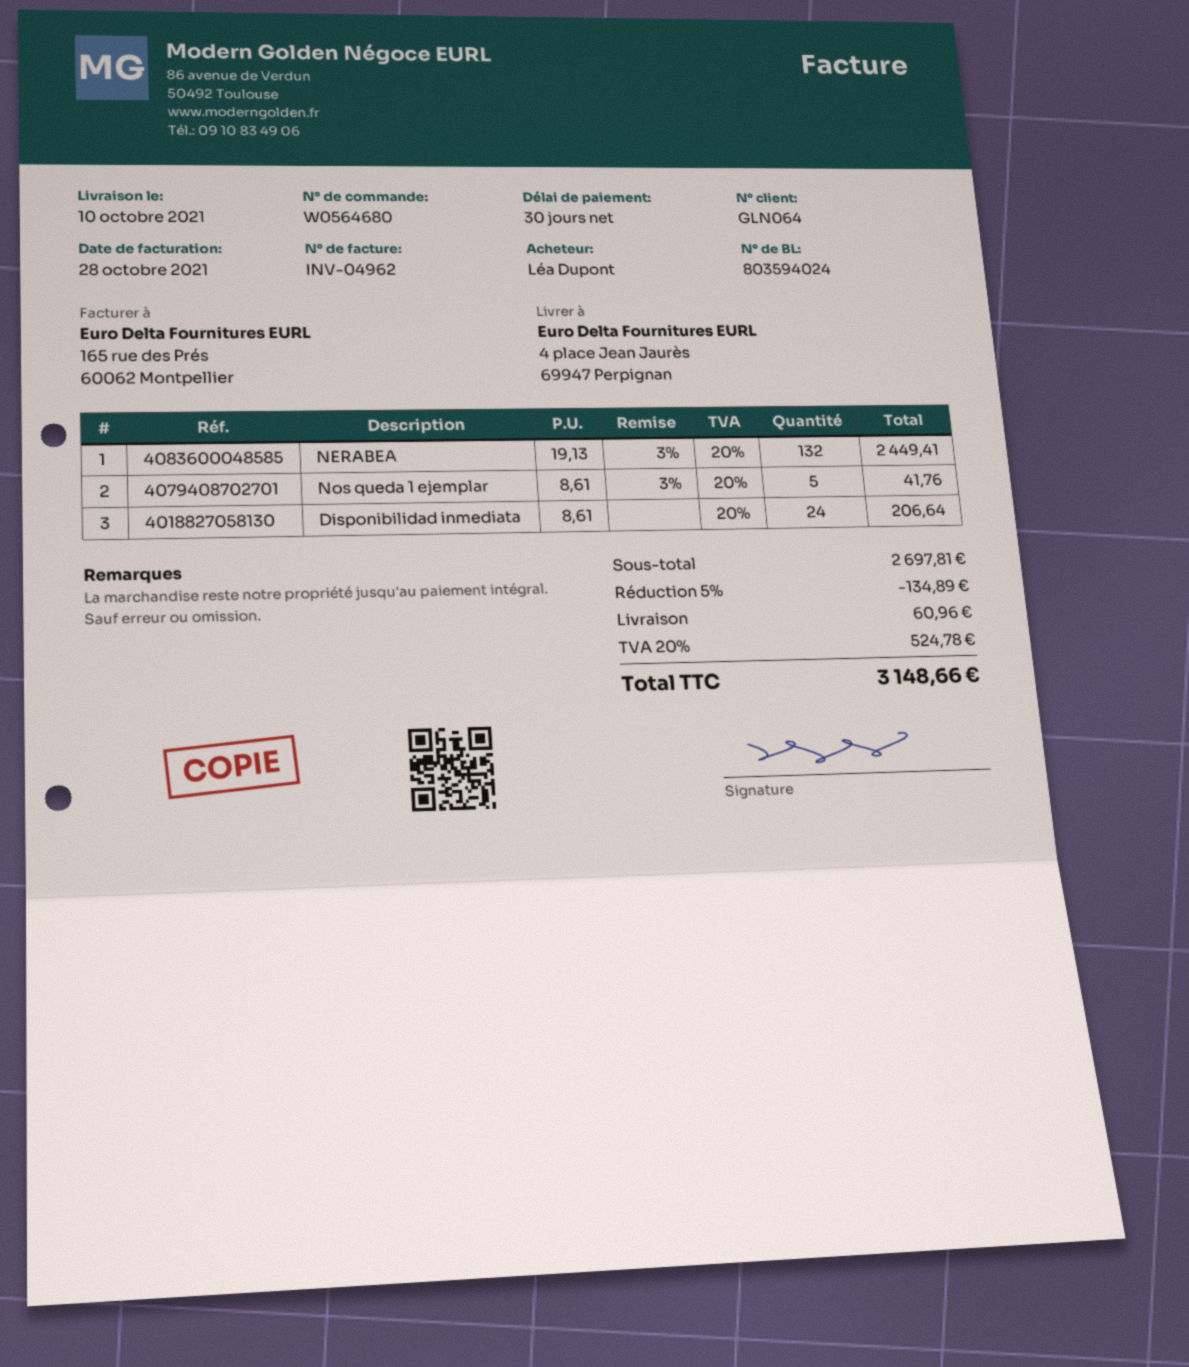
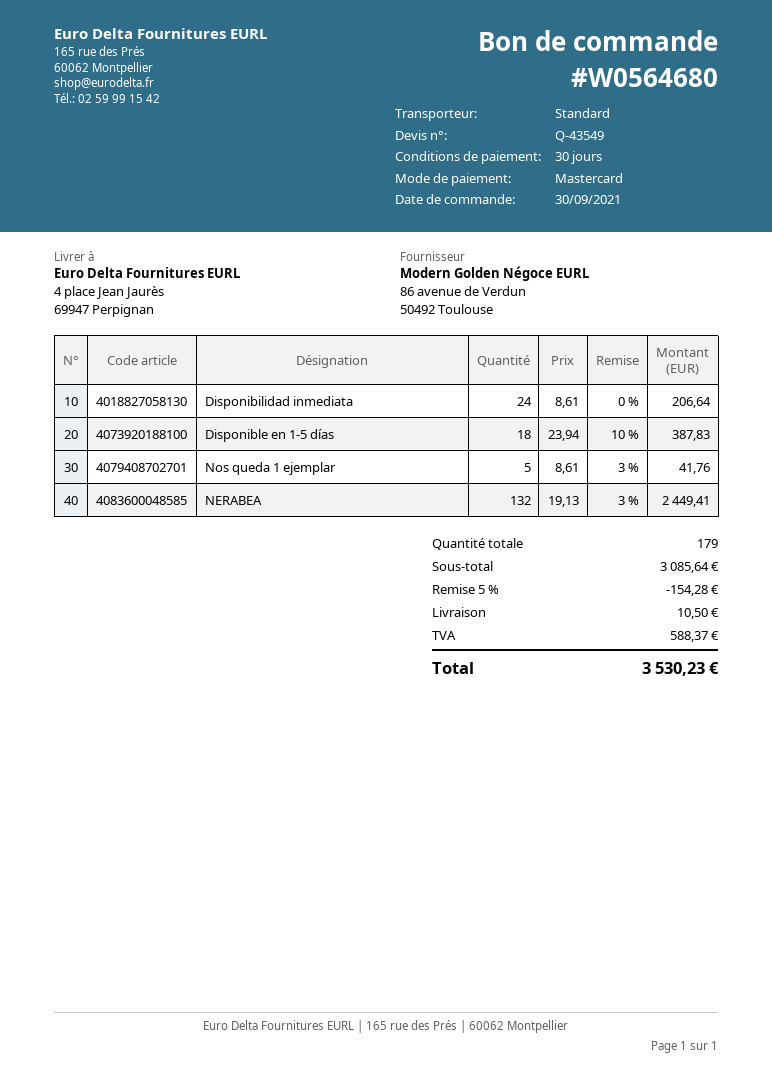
Disponible en 1-5 días: none -> 18 x 23.94 - 10% = 387.83
subtotal: 2697.81 -> 3085.64
discount: 5% = 134.89 -> 5% = 154.28
shipping: 60.96 -> 10.50
tax: 524.78 -> 588.37
total: 3148.66 -> 3530.23

